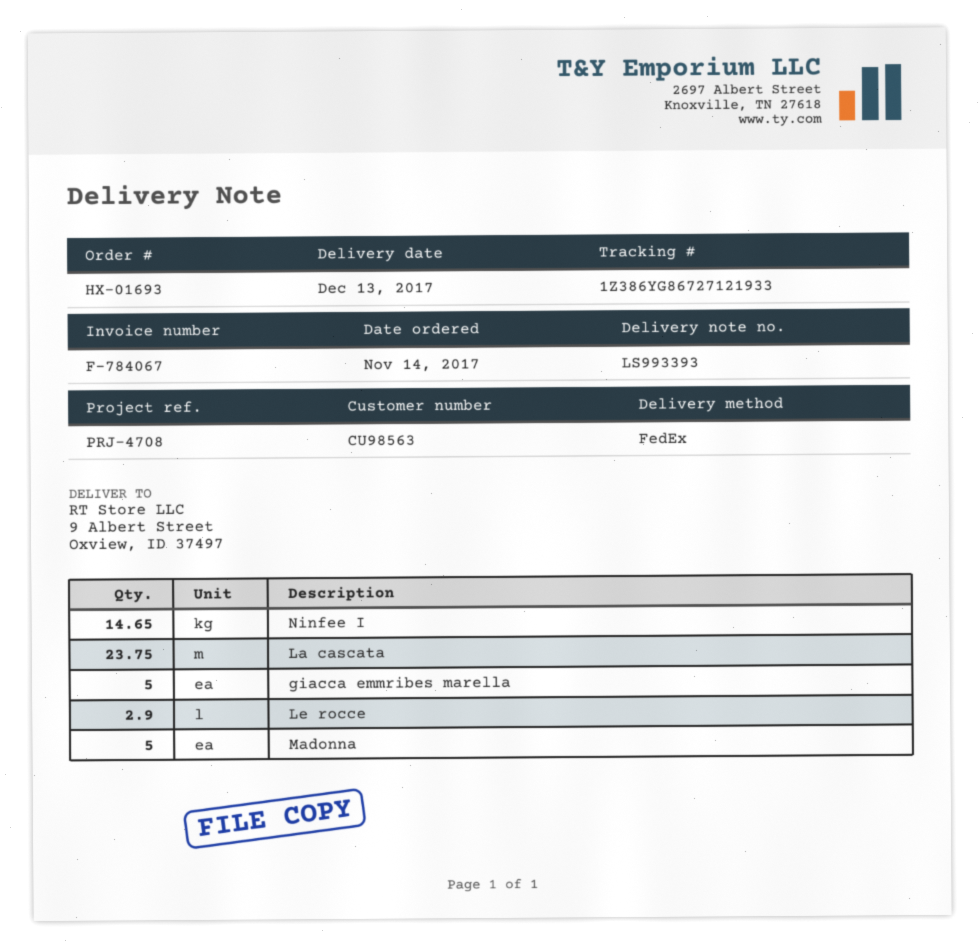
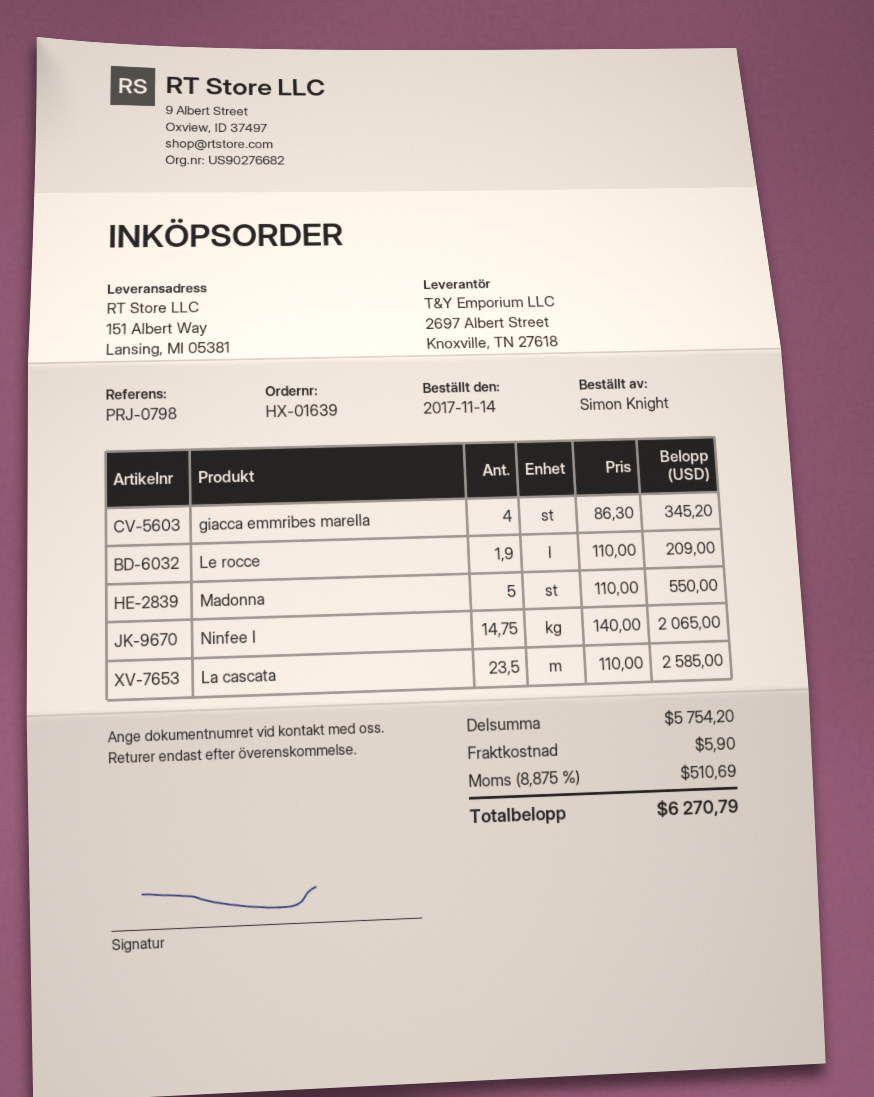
order number: HX-01693 -> HX-01639
reference: PRJ-4708 -> PRJ-0798
ship to: 9 Albert Street, Oxview, ID 37497 -> 151 Albert Way, Lansing, MI 05381
Ninfee I: 14.65 -> 14.75
La cascata: 23.75 -> 23.5
giacca emmribes marella: 5 -> 4
Le rocce: 2.9 -> 1.9

